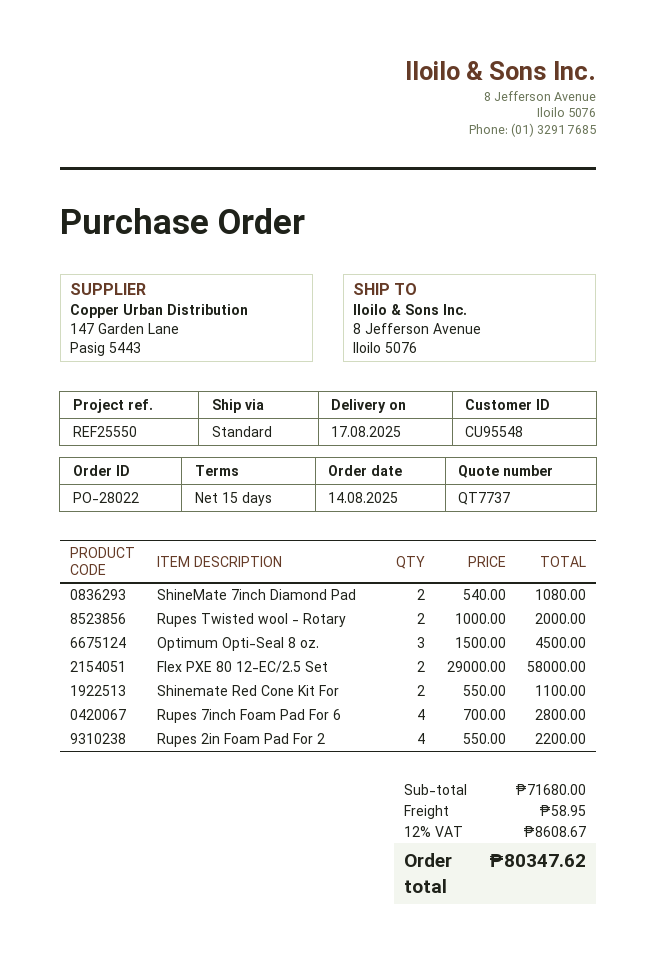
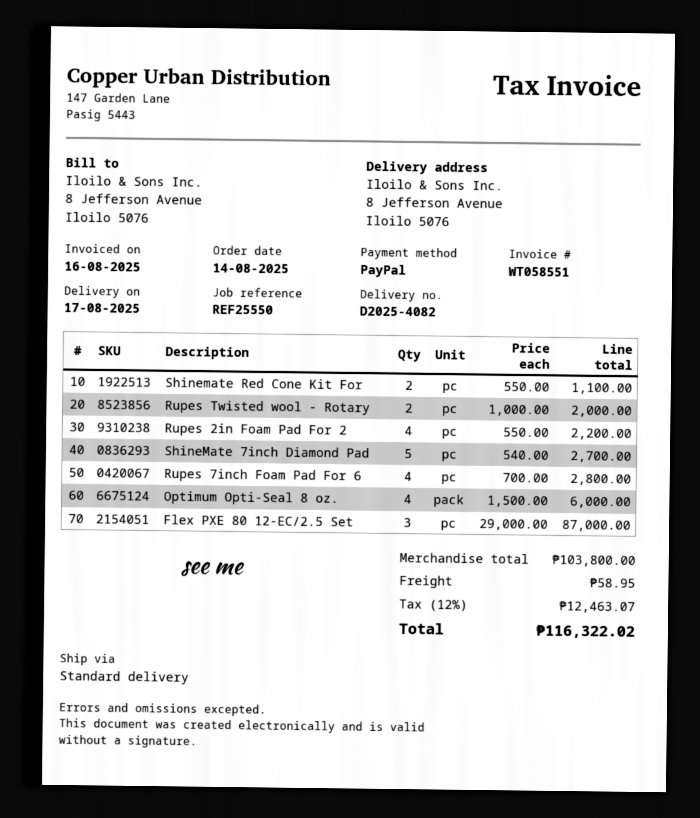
ShineMate 7inch Diamond Pad: 2 x 540.00 = 1080.00 -> 5 x 540.00 = 2700.00
Optimum Opti-Seal 8 oz.: 3 x 1500.00 = 4500.00 -> 4 x 1500.00 = 6000.00
Flex PXE 80 12-EC/2.5 Set: 2 x 29000.00 = 58000.00 -> 3 x 29000.00 = 87000.00
subtotal: 71680.00 -> 103800.00
tax: 12% = 8608.67 -> 12% = 12463.07
total: 80347.62 -> 116322.02

